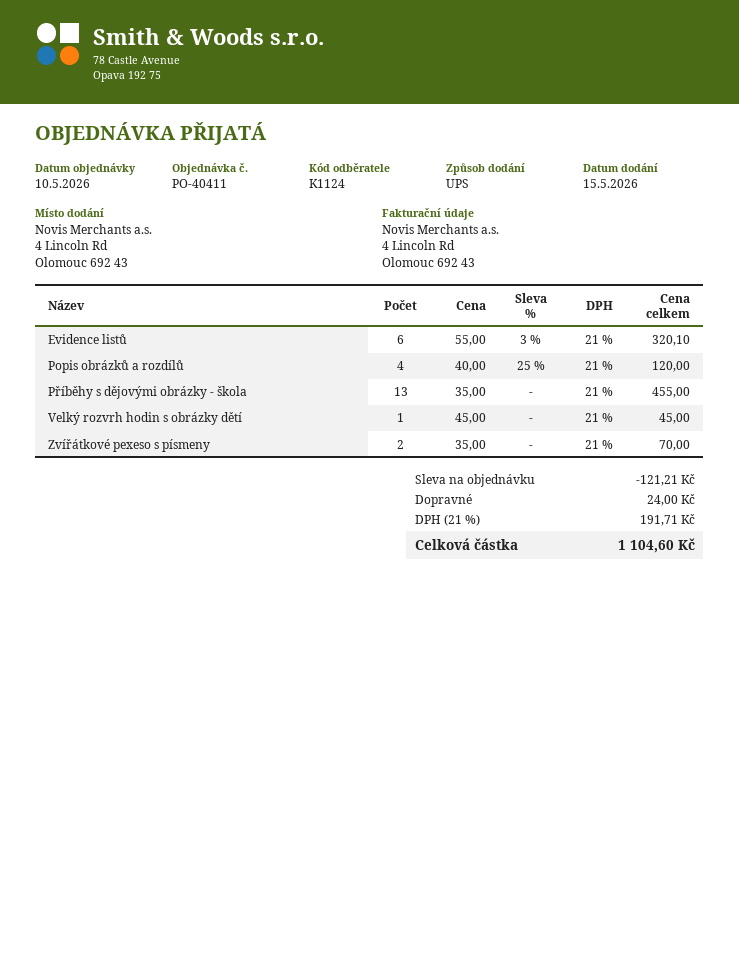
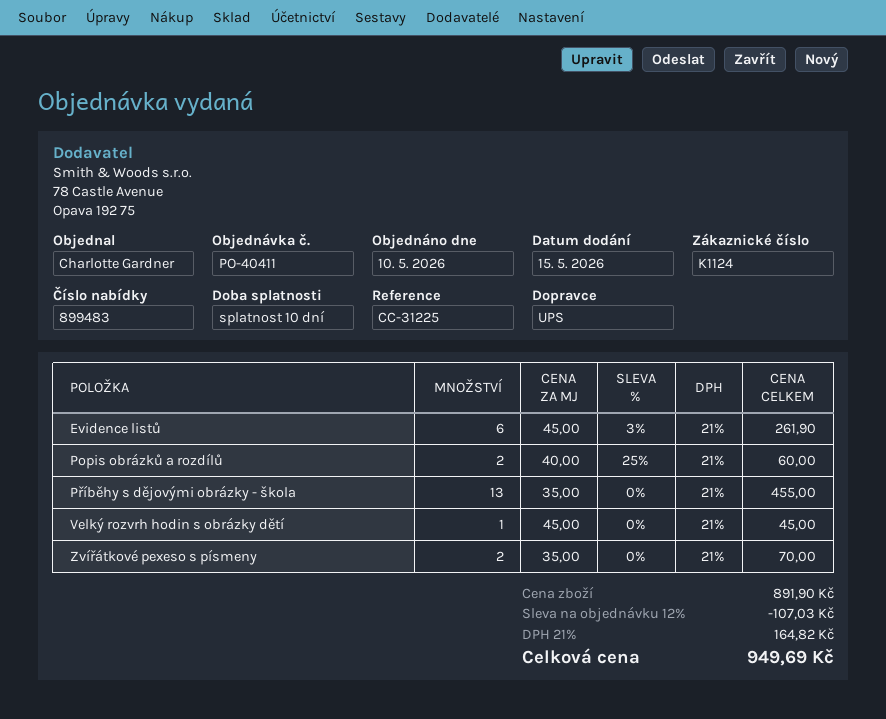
Evidence listů: 6 x 55.00 - 3% = 320.10 -> 6 x 45.00 - 3% = 261.90
Popis obrázků a rozdílů: 4 x 40.00 - 25% = 120.00 -> 2 x 40.00 - 25% = 60.00
discount: 121.21 -> 107.03
shipping: 24.00 -> none
tax: 21% = 191.71 -> 21% = 164.82
total: 1104.60 -> 949.69

